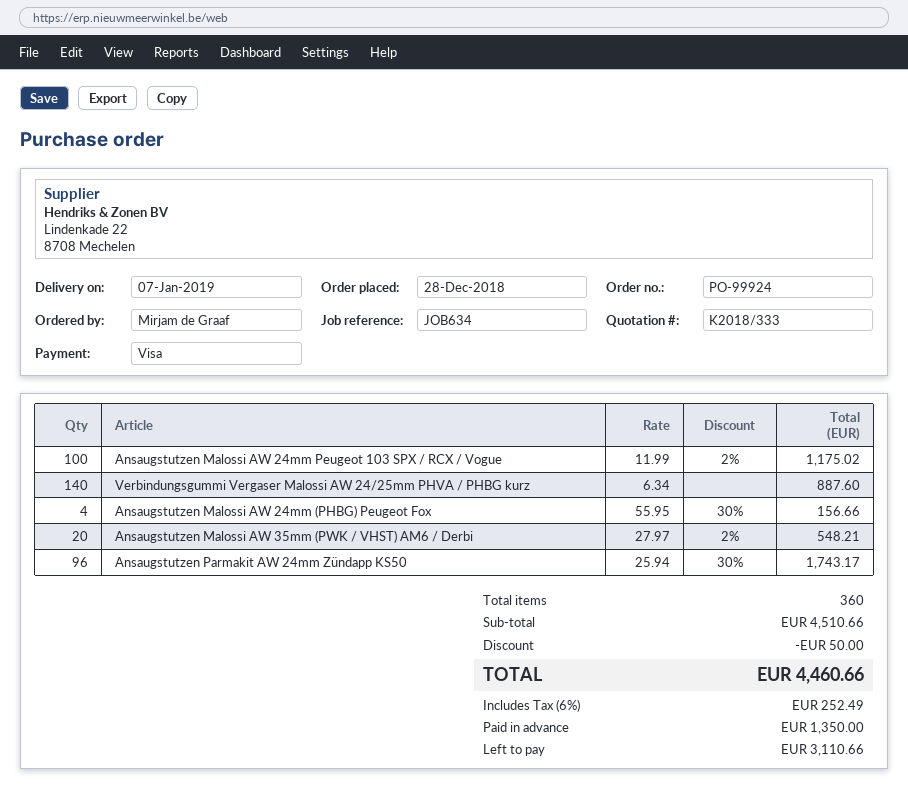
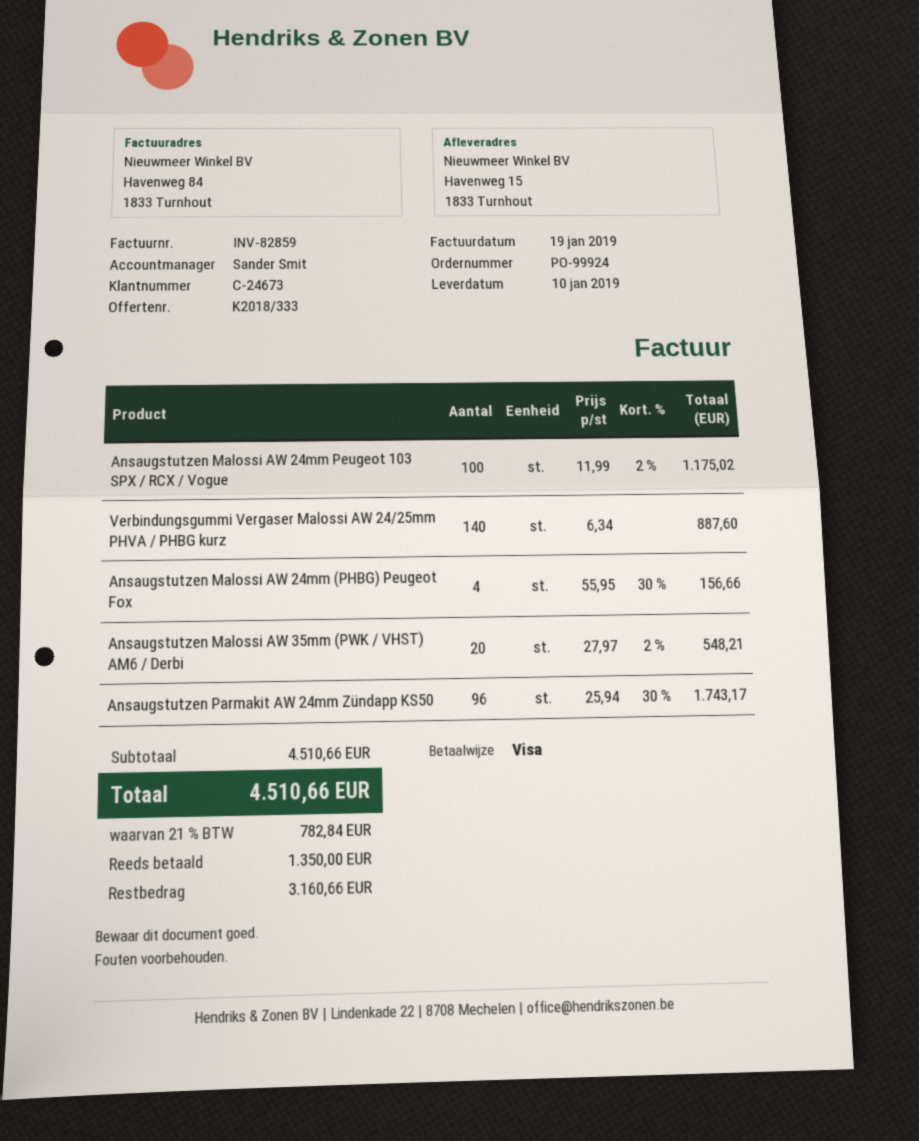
delivery date: 2019-01-07 -> 2019-01-10
discount: 50.00 -> none
tax: 6% = 252.49 -> 21% = 782.84
total: 4460.66 -> 4510.66
balance: 3110.66 -> 3160.66

